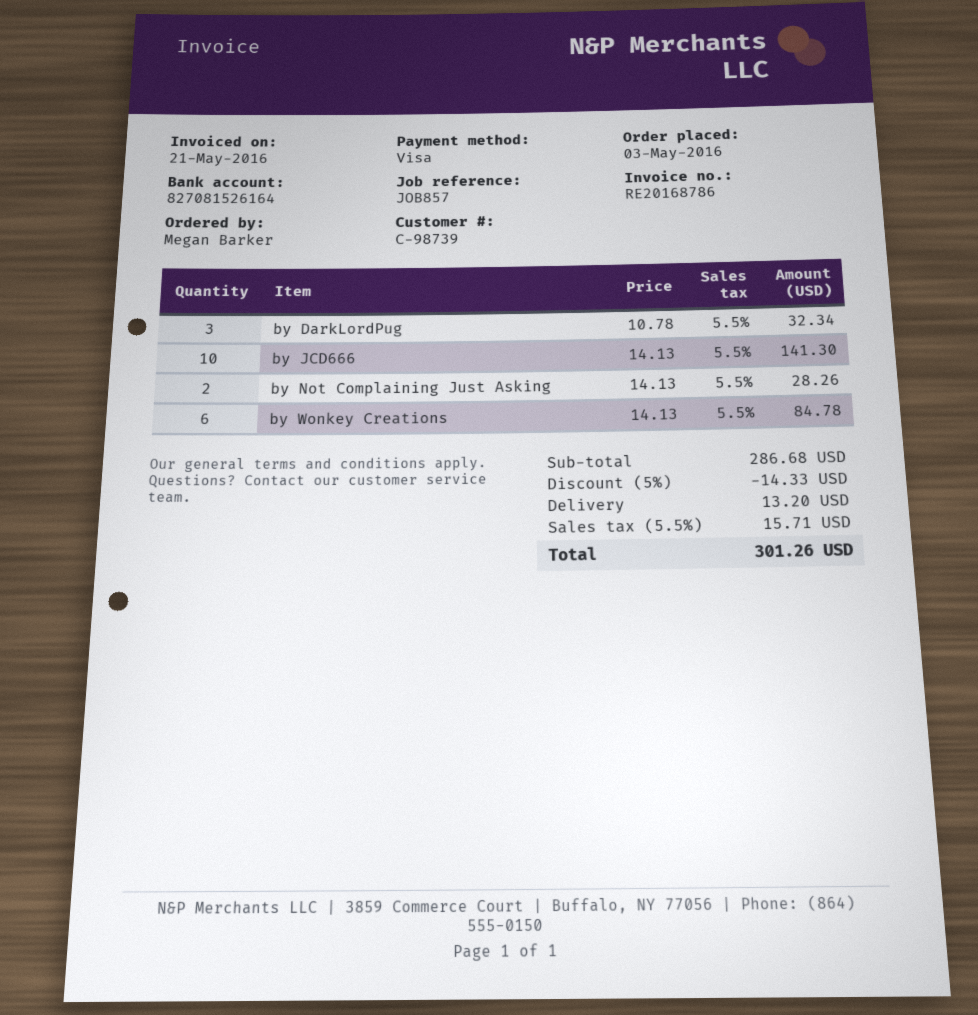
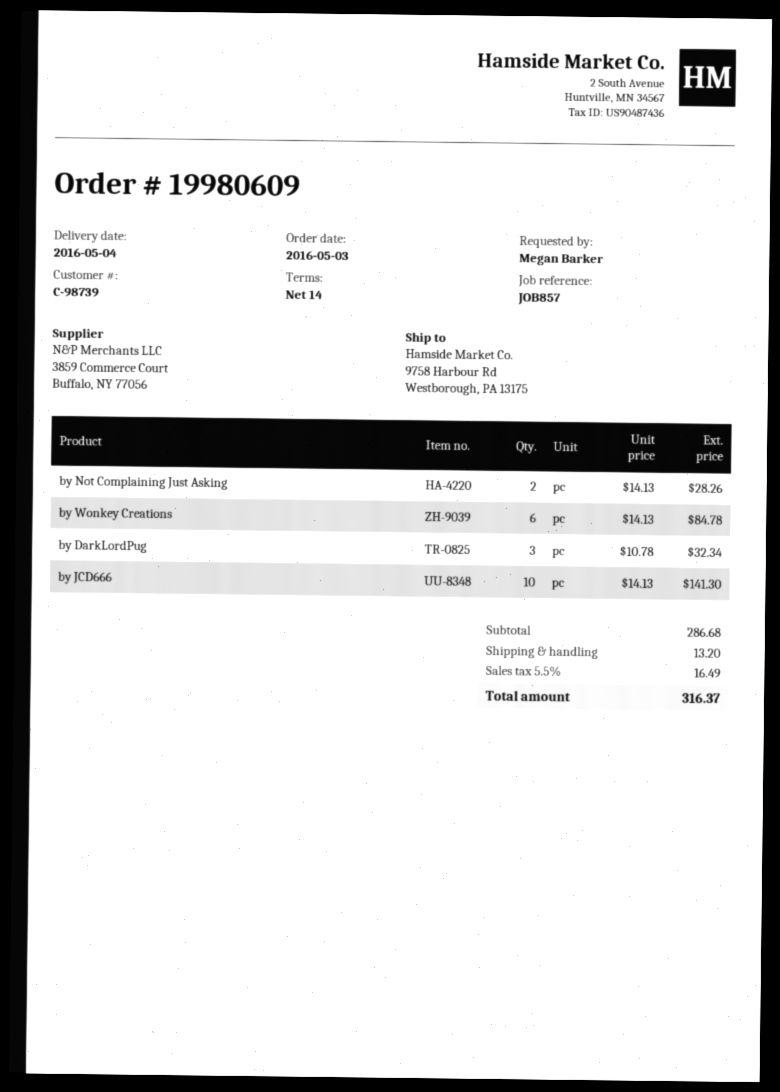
discount: 5% = 14.33 -> none
tax: 5.5% = 15.71 -> 5.5% = 16.49
total: 301.26 -> 316.37

